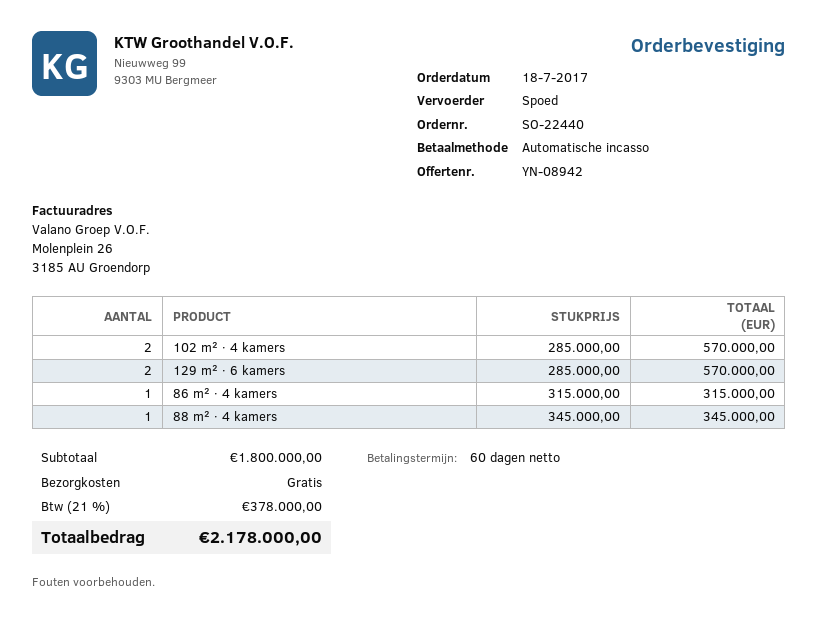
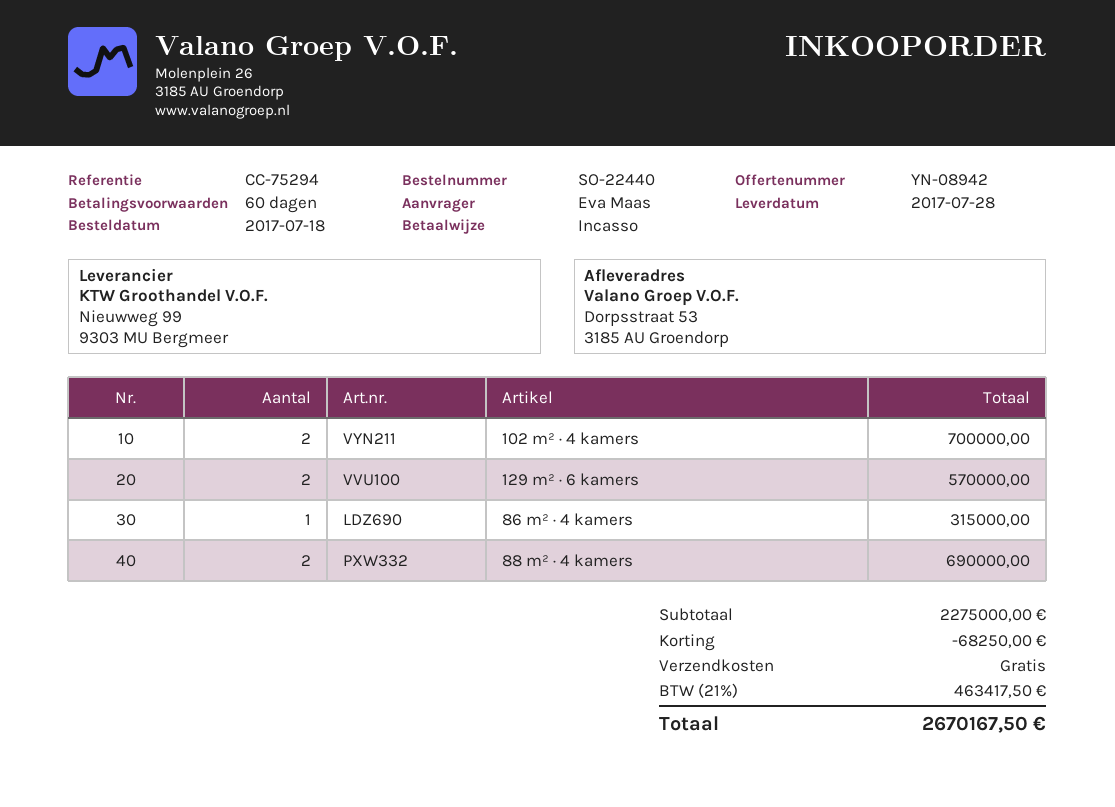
102 m² · 4 kamers: 2 for 570000.00 -> 2 for 700000.00
88 m² · 4 kamers: 1 for 345000.00 -> 2 for 690000.00
subtotal: 1800000.00 -> 2275000.00
discount: none -> 68250.00
tax: 21% = 378000.00 -> 21% = 463417.50
total: 2178000.00 -> 2670167.50

